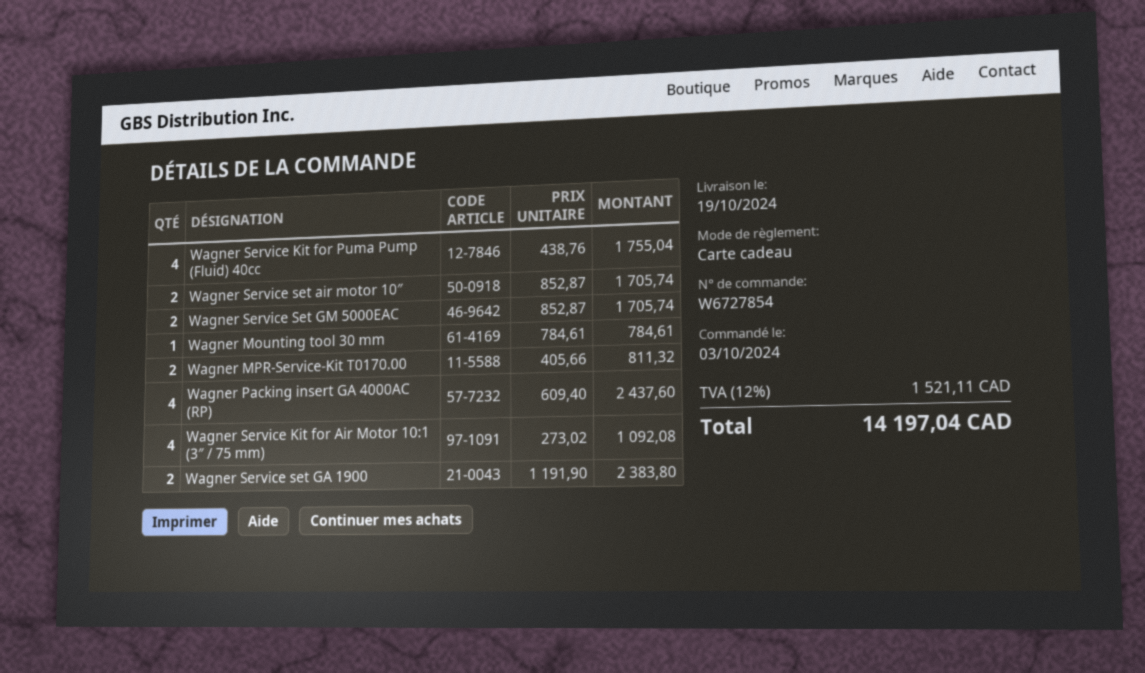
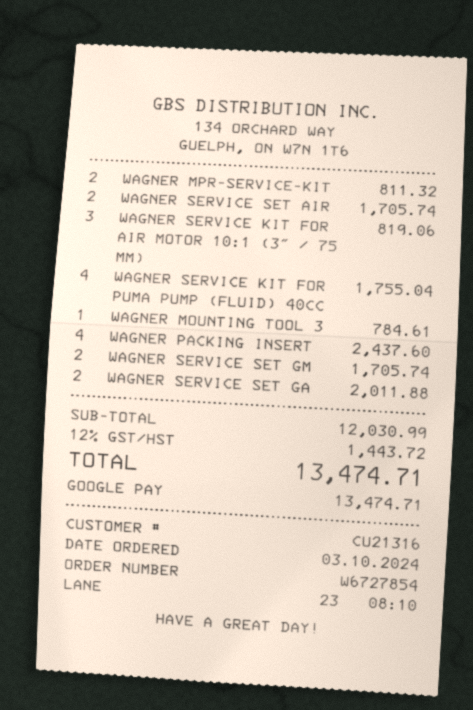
payment method: gift card -> Google Pay
Wagner Service Kit for Air Motor 10:1 (3″ / 75 mm): 4 for 1092.08 -> 3 for 819.06
Wagner Service set GA 1900: 2 for 2383.80 -> 2 for 2011.88
tax: 12% = 1521.11 -> 12% = 1443.72
total: 14197.04 -> 13474.71

